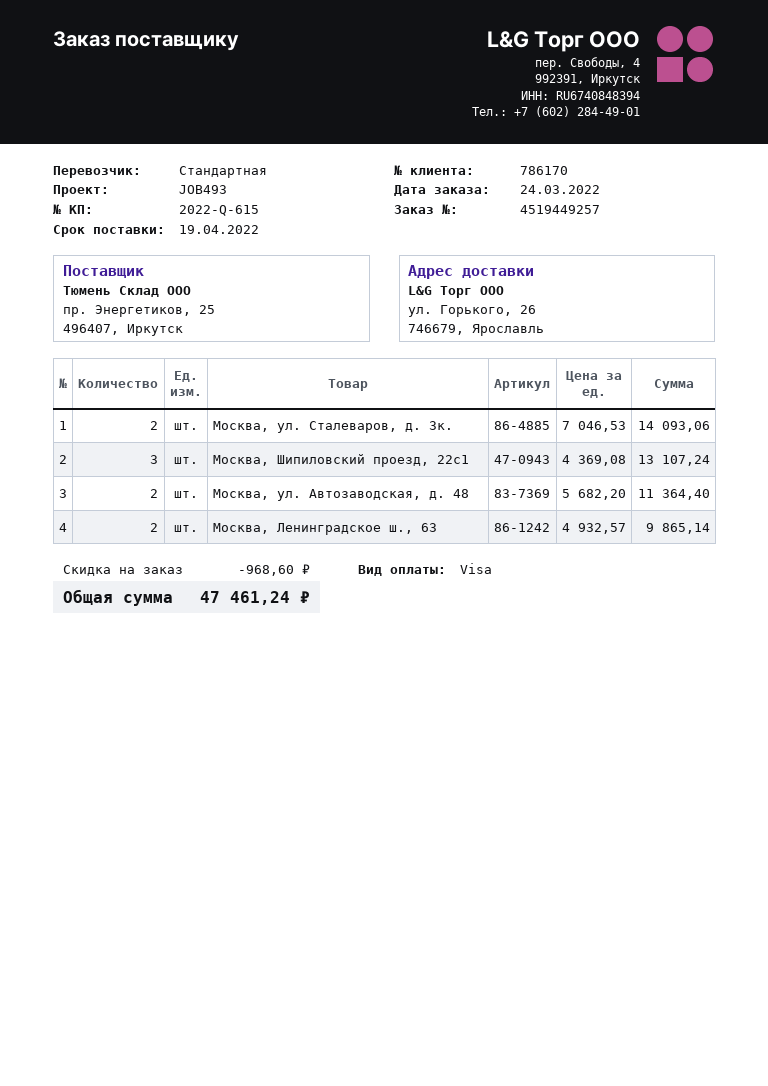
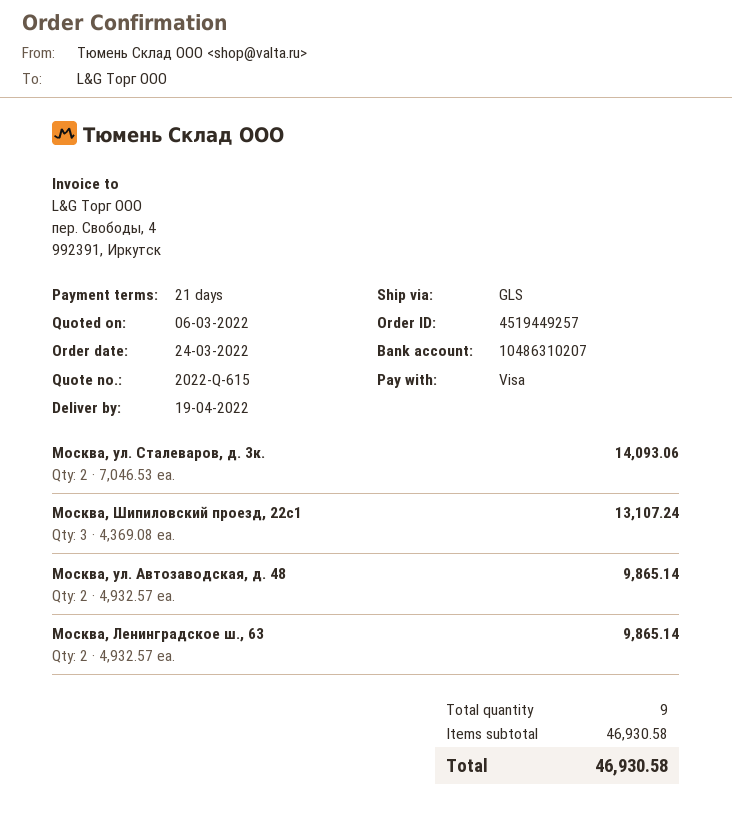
shipping method: standard -> GLS
Москва, ул. Автозаводская, д. 48: 2 x 5682.20 = 11364.40 -> 2 x 4932.57 = 9865.14
discount: 968.60 -> none
total: 47461.24 -> 46930.58

